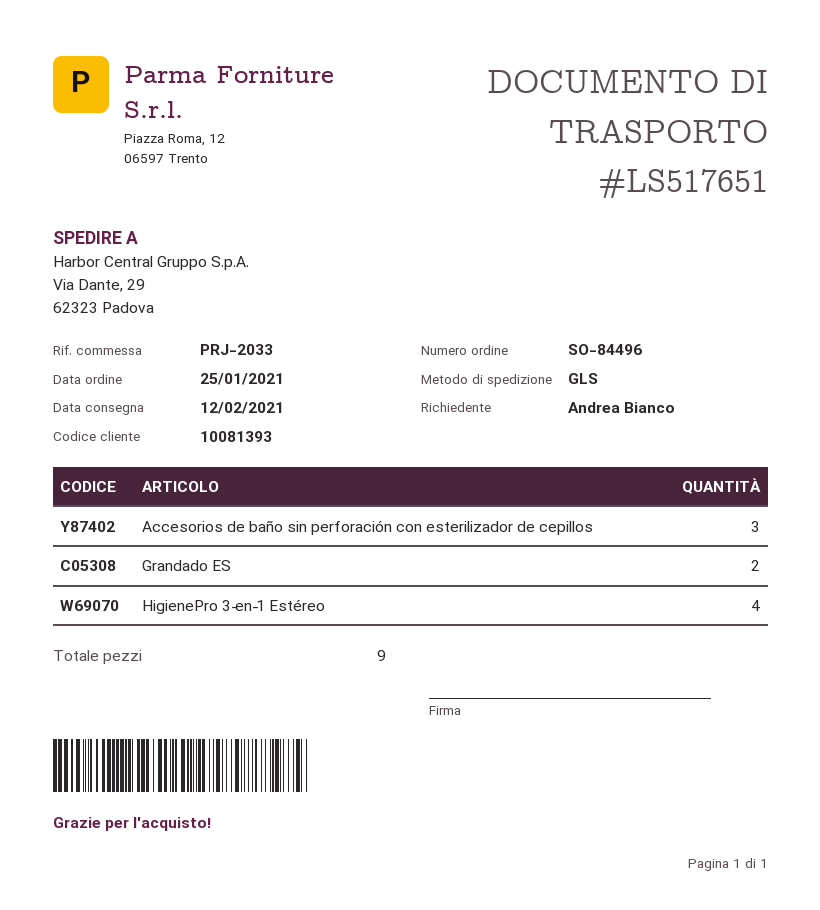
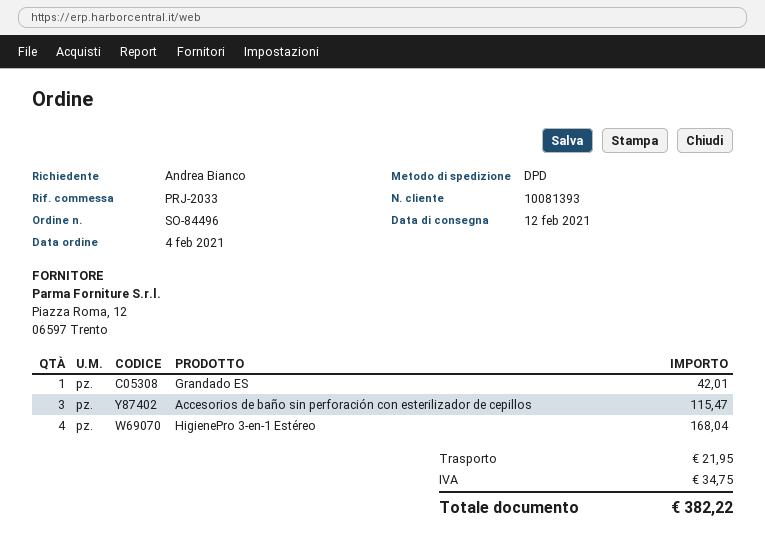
order date: 2021-01-25 -> 2021-02-04
shipping method: GLS -> DPD
Grandado ES: 2 -> 1

